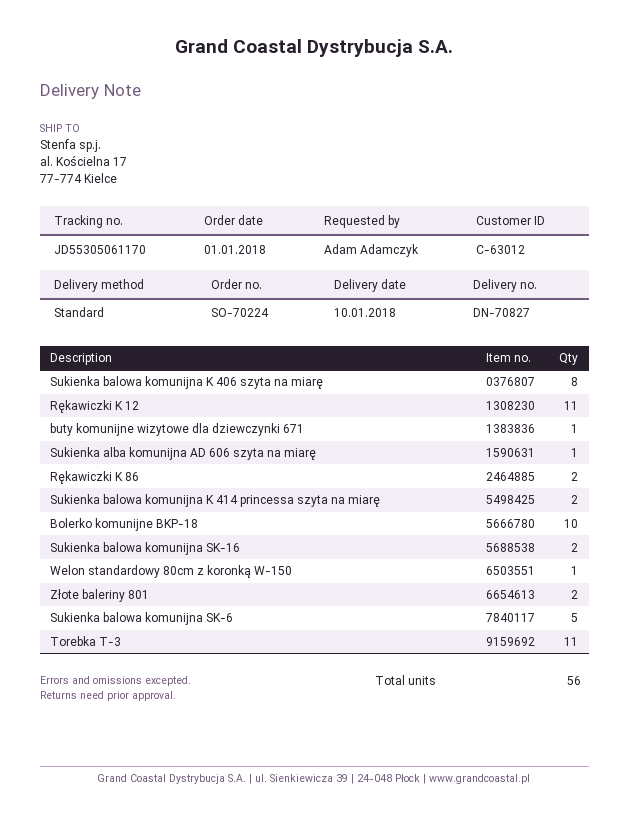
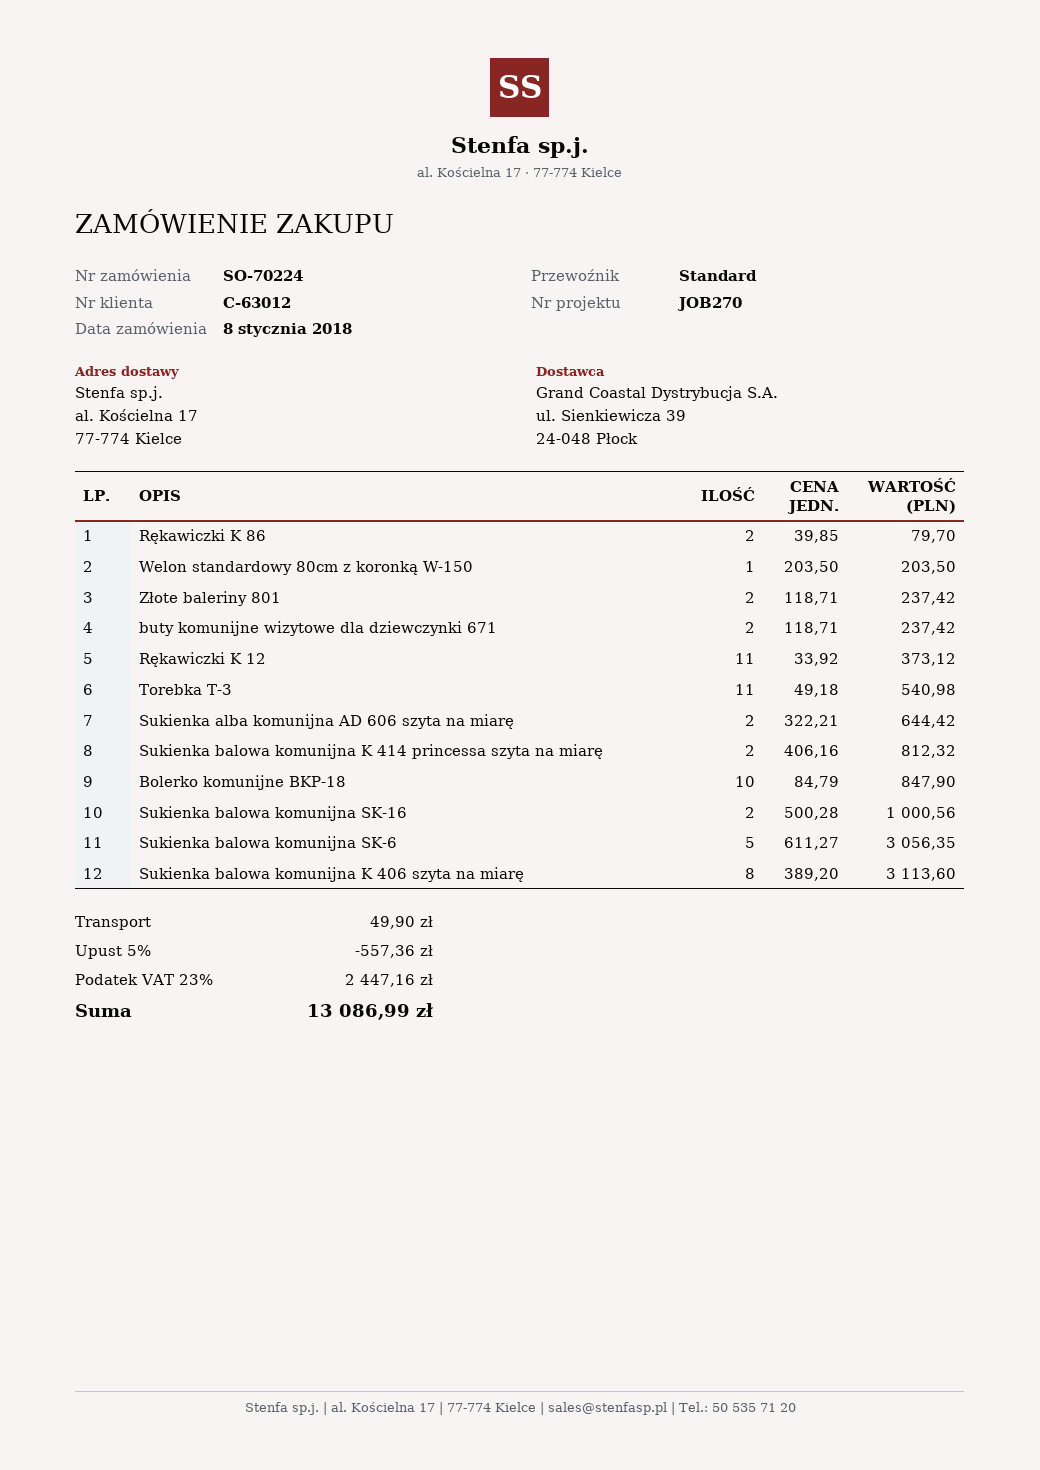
order date: 2018-01-01 -> 2018-01-08
buty komunijne wizytowe dla dziewczynki 671: 1 -> 2
Sukienka alba komunijna AD 606 szyta na miarę: 1 -> 2

